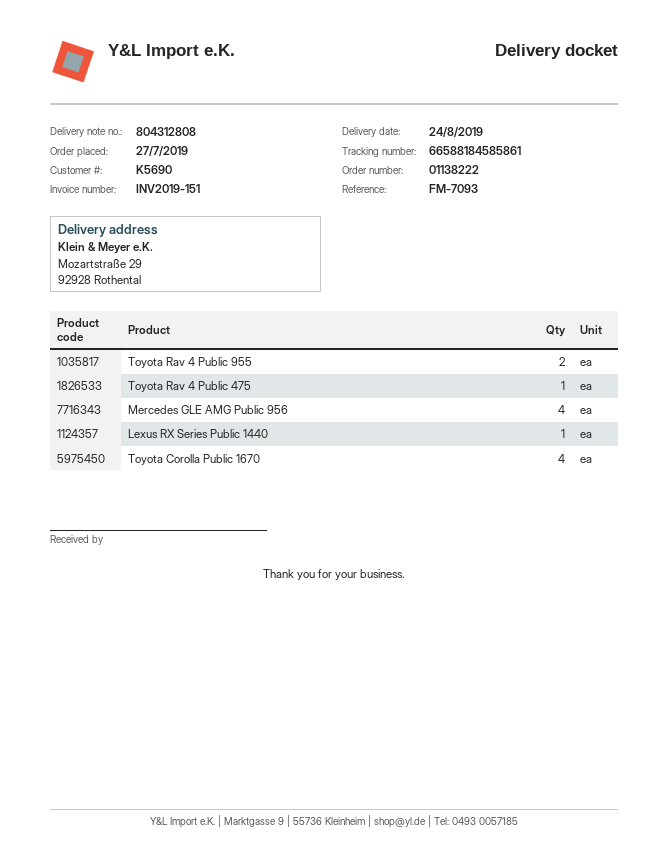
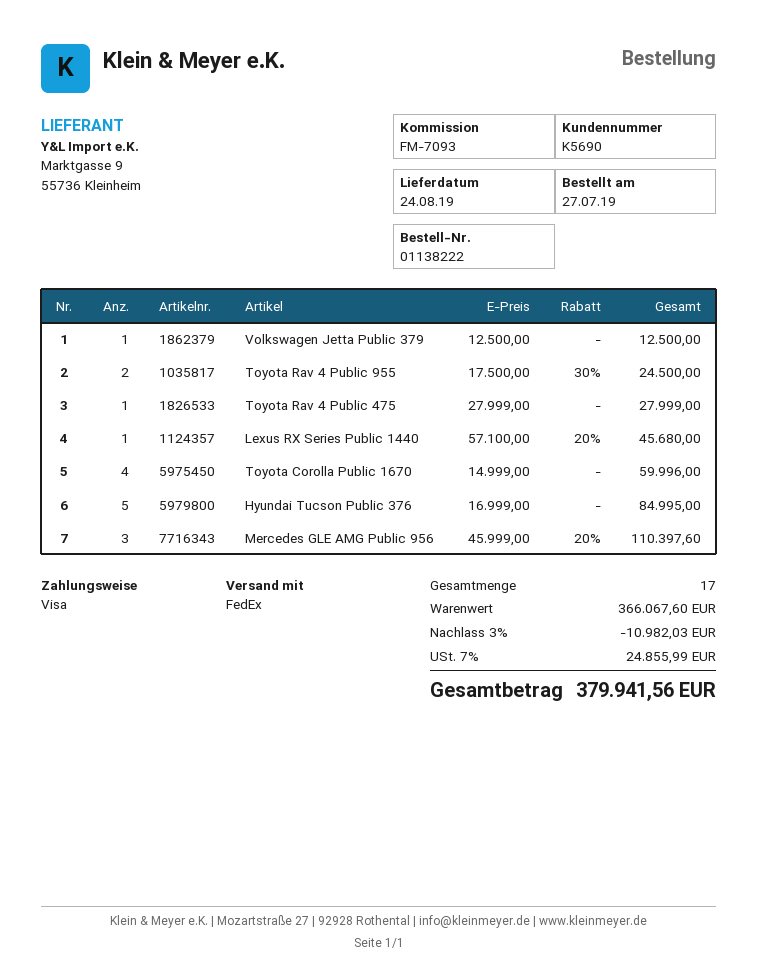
Mercedes GLE AMG Public 956: 4 -> 3
Volkswagen Jetta Public 379: none -> 1
Hyundai Tucson Public 376: none -> 5

